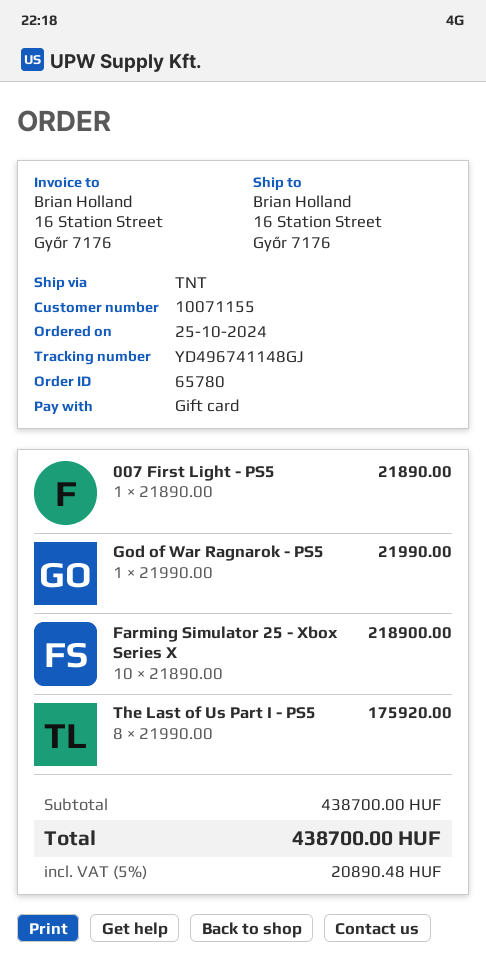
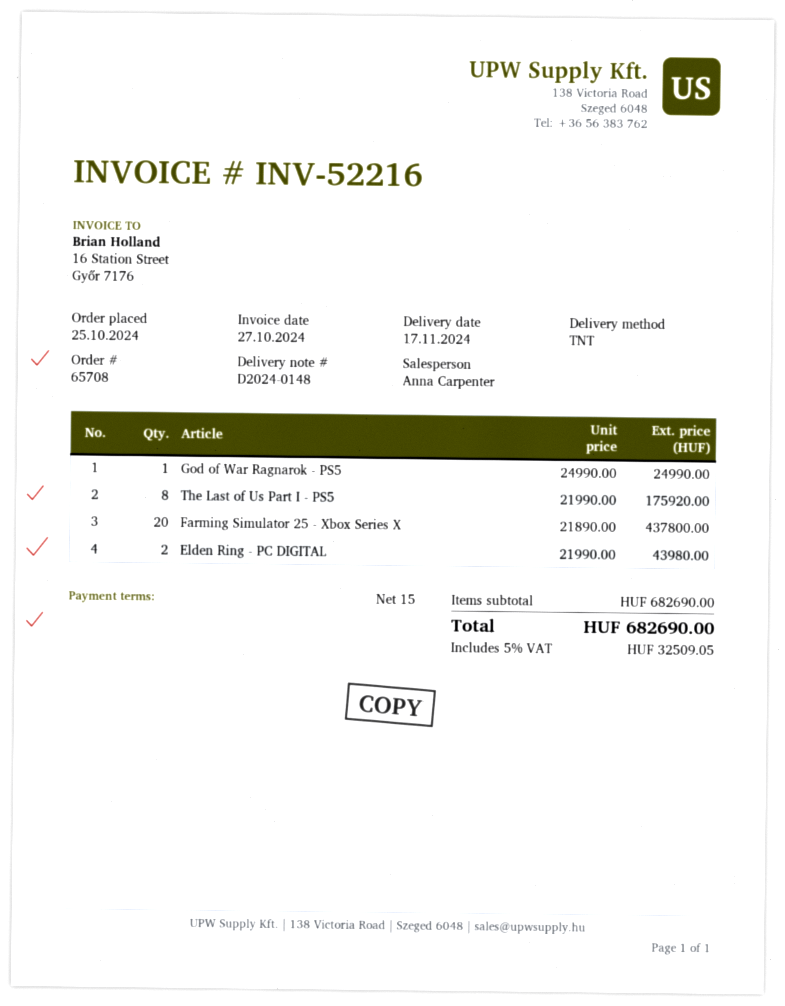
order number: 65780 -> 65708
007 First Light - PS5: 1 x 21890.00 = 21890.00 -> none
God of War Ragnarok - PS5: 1 x 21990.00 = 21990.00 -> 1 x 24990.00 = 24990.00
Farming Simulator 25 - Xbox Series X: 10 x 21890.00 = 218900.00 -> 20 x 21890.00 = 437800.00
Elden Ring - PC DIGITAL: none -> 2 x 21990.00 = 43980.00
subtotal: 438700.00 -> 682690.00
tax: 5% = 20890.48 -> 5% = 32509.05
total: 438700.00 -> 682690.00

